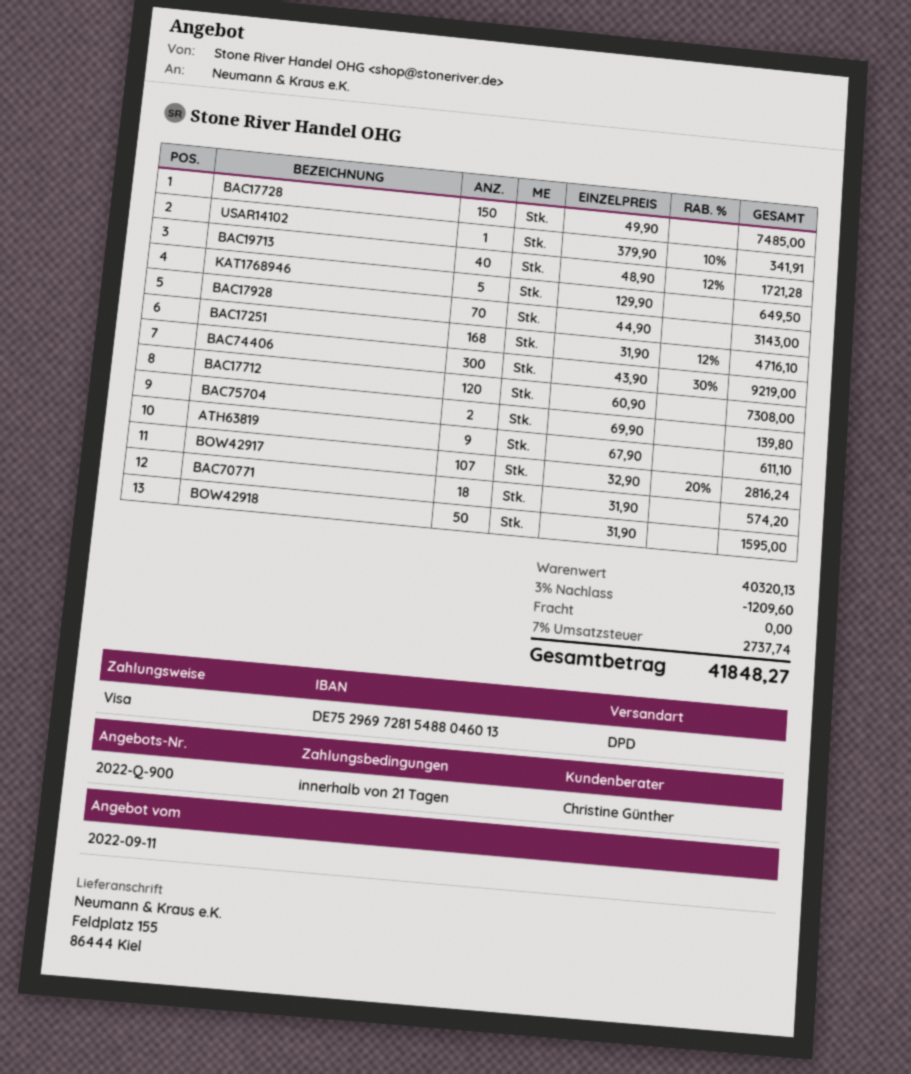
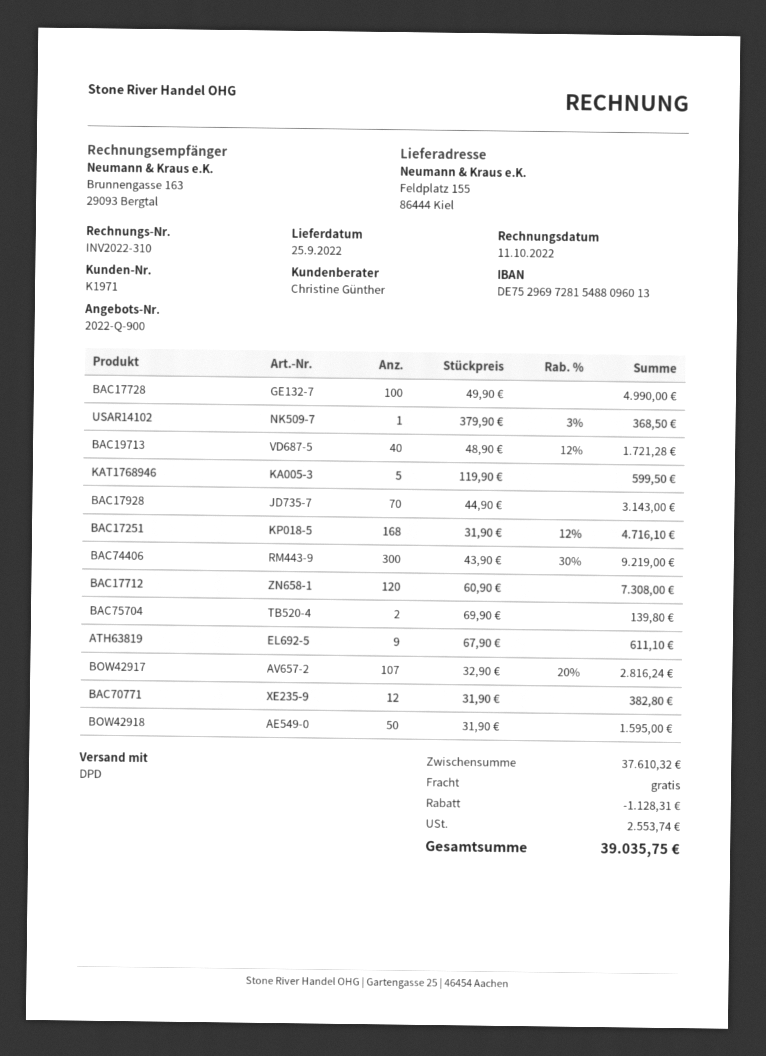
bank account: DE75296972815488046013 -> DE75296972815488096013
BAC17728: 150 x 49.90 = 7485.00 -> 100 x 49.90 = 4990.00
USAR14102: 1 x 379.90 - 10% = 341.91 -> 1 x 379.90 - 3% = 368.50
KAT1768946: 5 x 129.90 = 649.50 -> 5 x 119.90 = 599.50
BAC70771: 18 x 31.90 = 574.20 -> 12 x 31.90 = 382.80
subtotal: 40320.13 -> 37610.32
discount: 1209.60 -> 1128.31
tax: 2737.74 -> 2553.74
total: 41848.27 -> 39035.75

